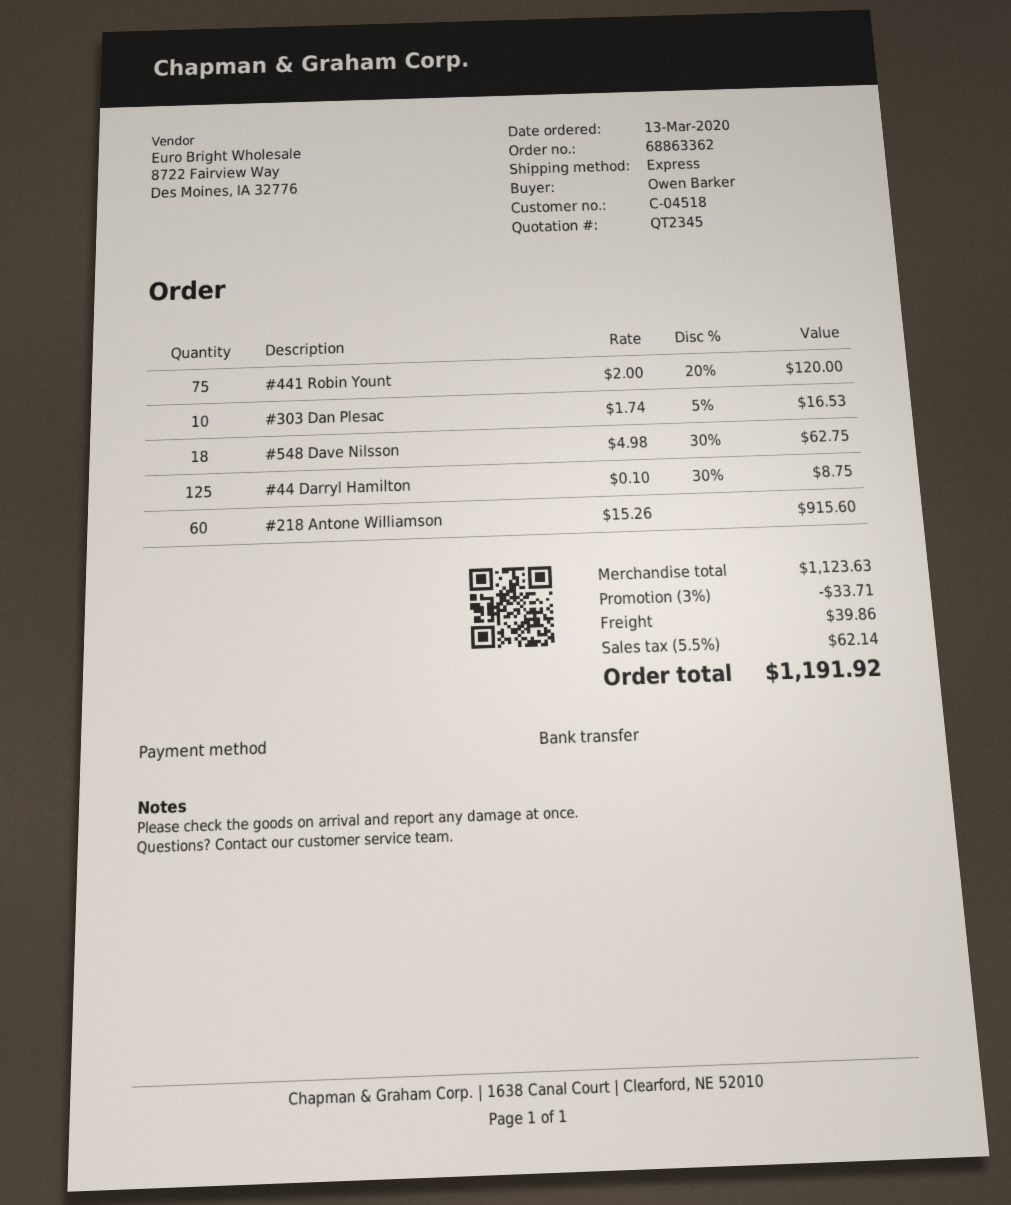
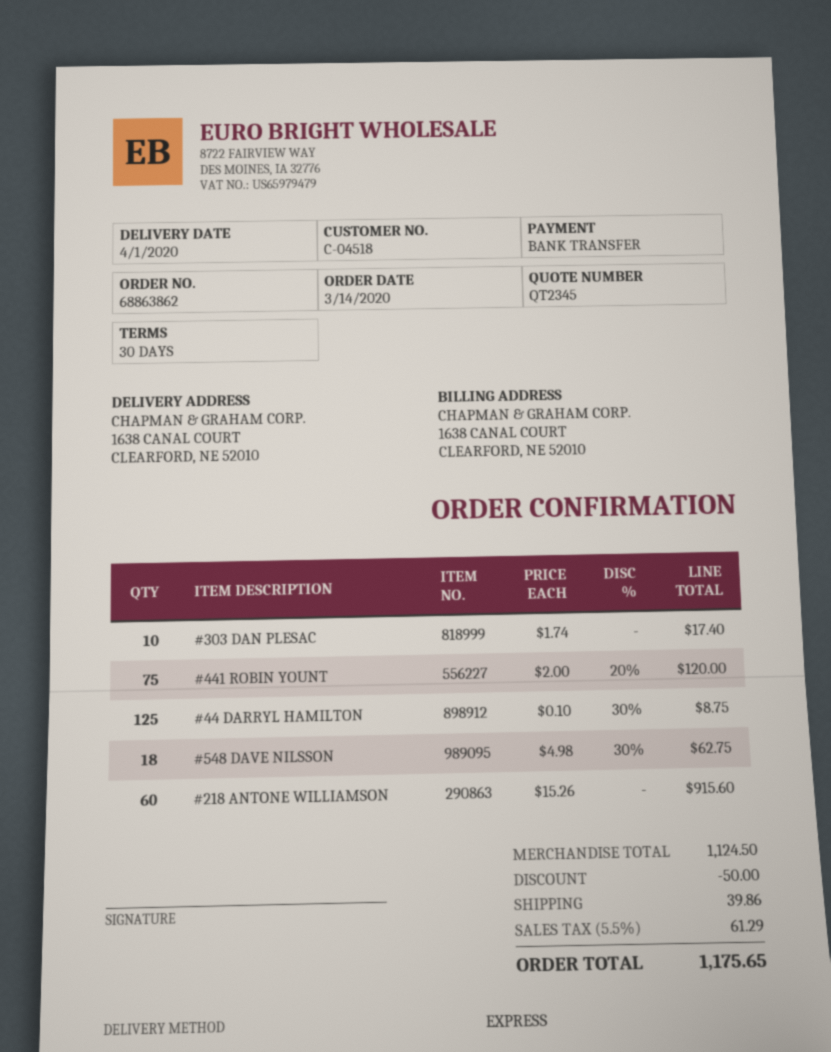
order number: 68863362 -> 68863862
order date: 2020-03-13 -> 2020-03-14
#303 Dan Plesac: 10 x 1.74 - 5% = 16.53 -> 10 x 1.74 = 17.40
subtotal: 1123.63 -> 1124.50
discount: 33.71 -> 50.00
tax: 5.5% = 62.14 -> 5.5% = 61.29
total: 1191.92 -> 1175.65

